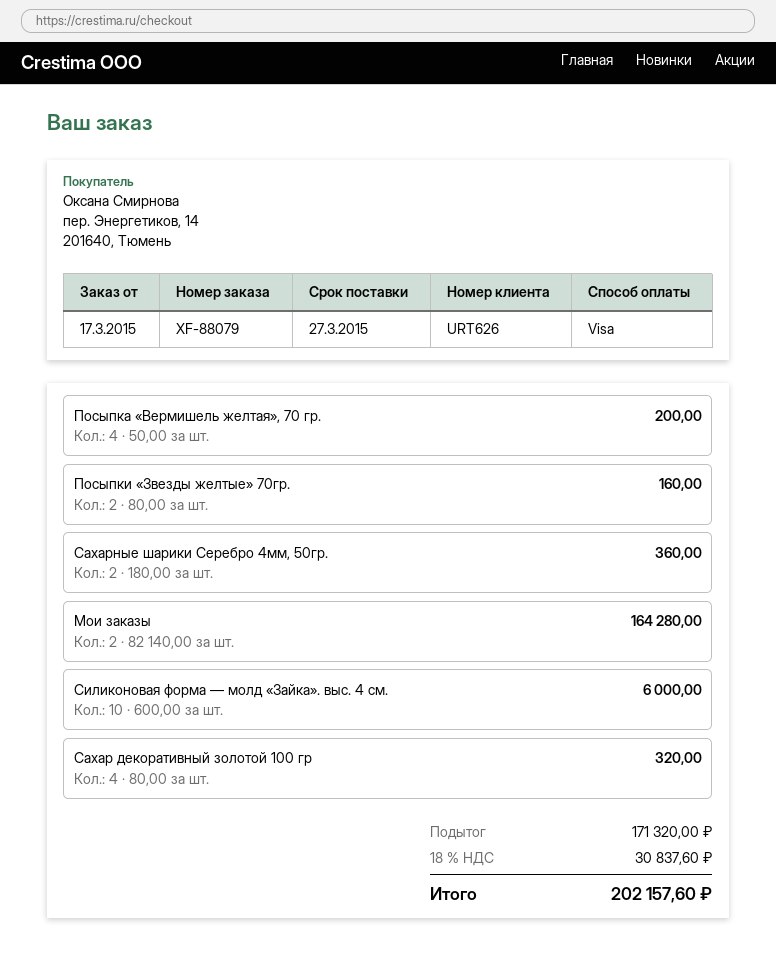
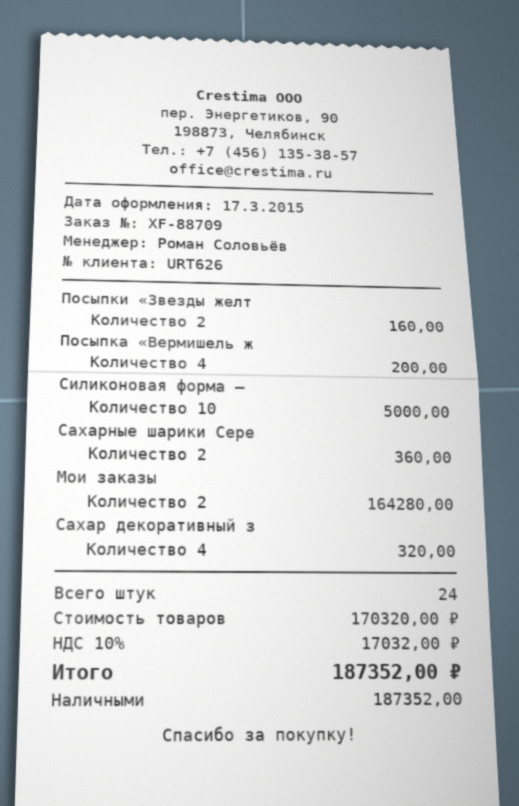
order number: XF-88079 -> XF-88709
payment method: Visa -> cash
Силиконовая форма — молд «Зайка». выс. 4 см.: 10 for 6000.00 -> 10 for 5000.00
subtotal: 171320.00 -> 170320.00
tax: 18% = 30837.60 -> 10% = 17032.00
total: 202157.60 -> 187352.00

